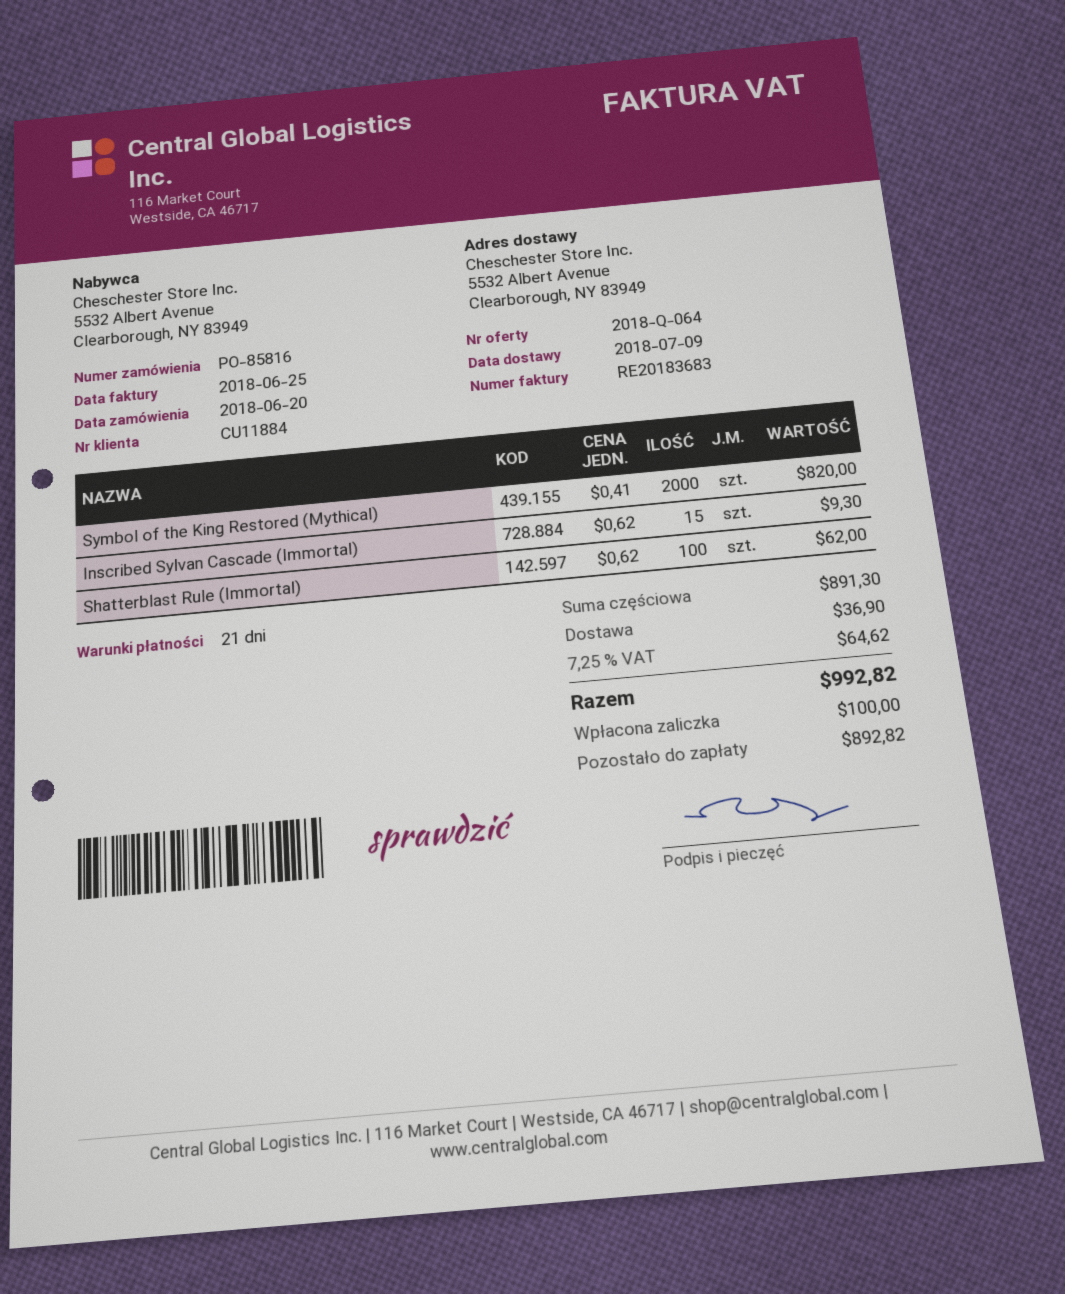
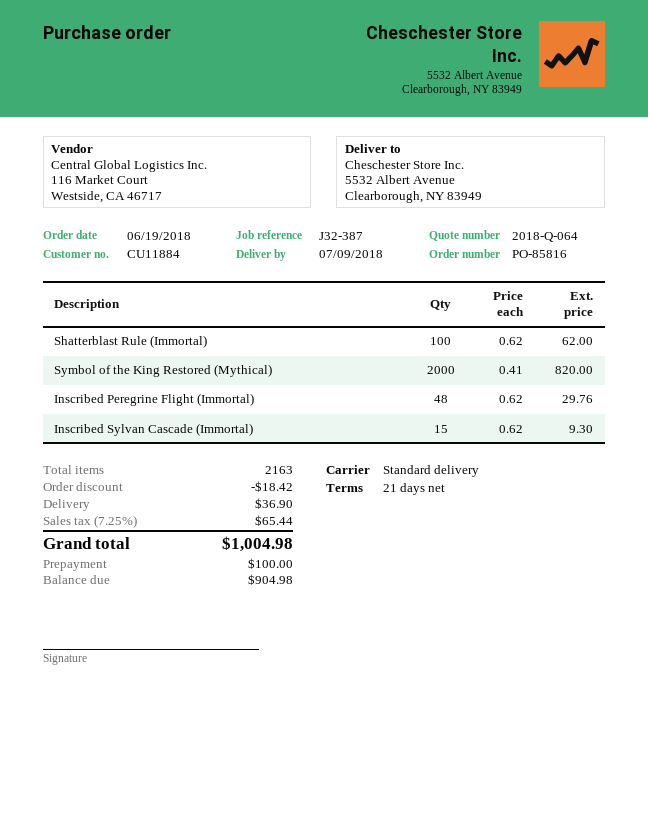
order date: 2018-06-20 -> 2018-06-19
Inscribed Peregrine Flight (Immortal): none -> 48 x 0.62 = 29.76
discount: none -> 18.42
tax: 7.25% = 64.62 -> 7.25% = 65.44
total: 992.82 -> 1004.98
balance: 892.82 -> 904.98

